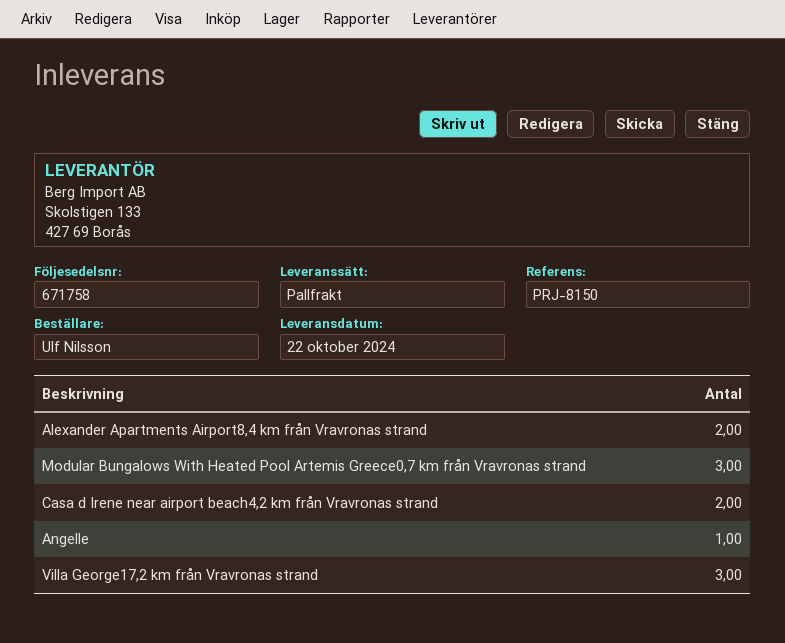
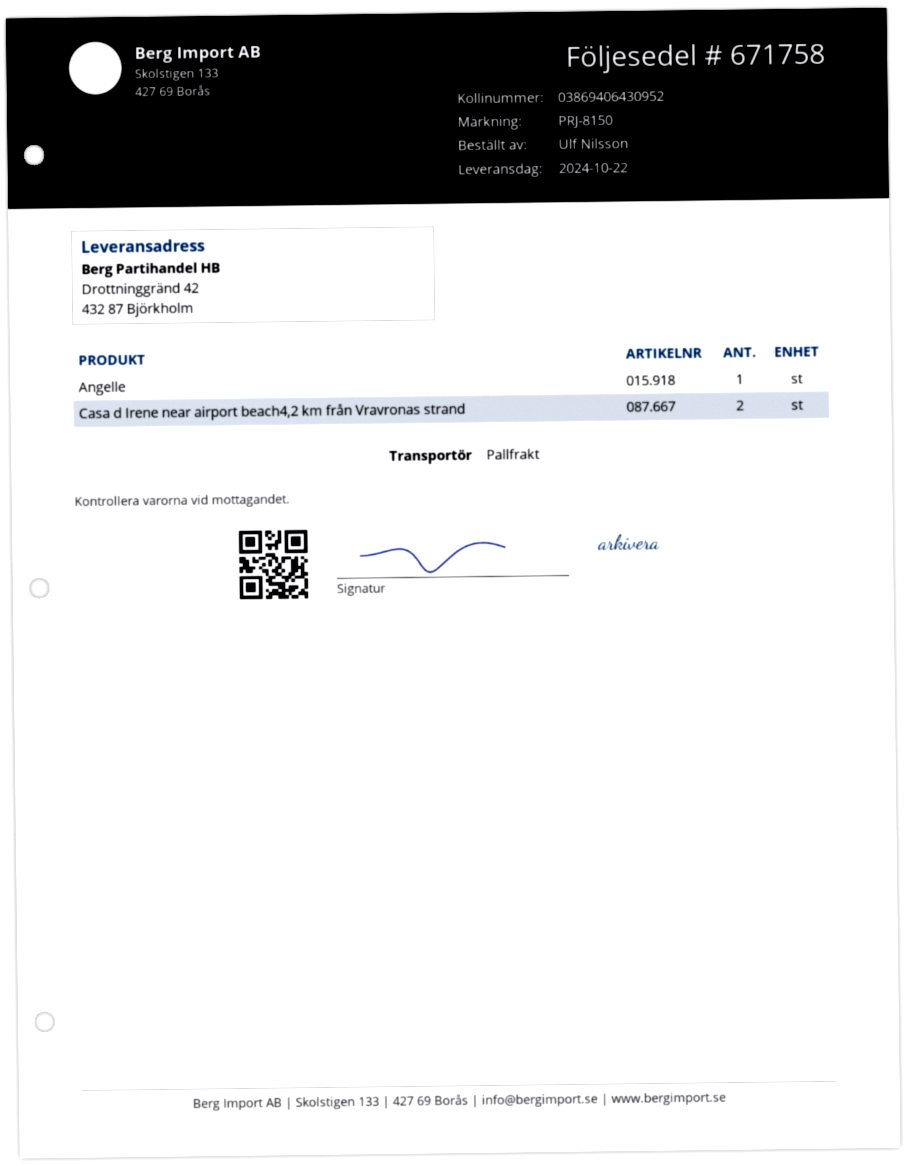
Alexander Apartments Airport8,4 km från Vravronas strand: 2 -> none
Modular Bungalows With Heated Pool Artemis Greece0,7 km från Vravronas strand: 3 -> none
Villa George17,2 km från Vravronas strand: 3 -> none

